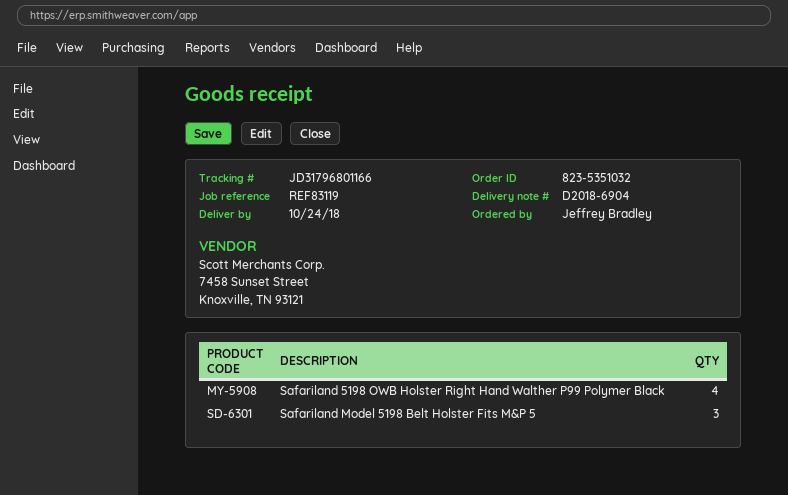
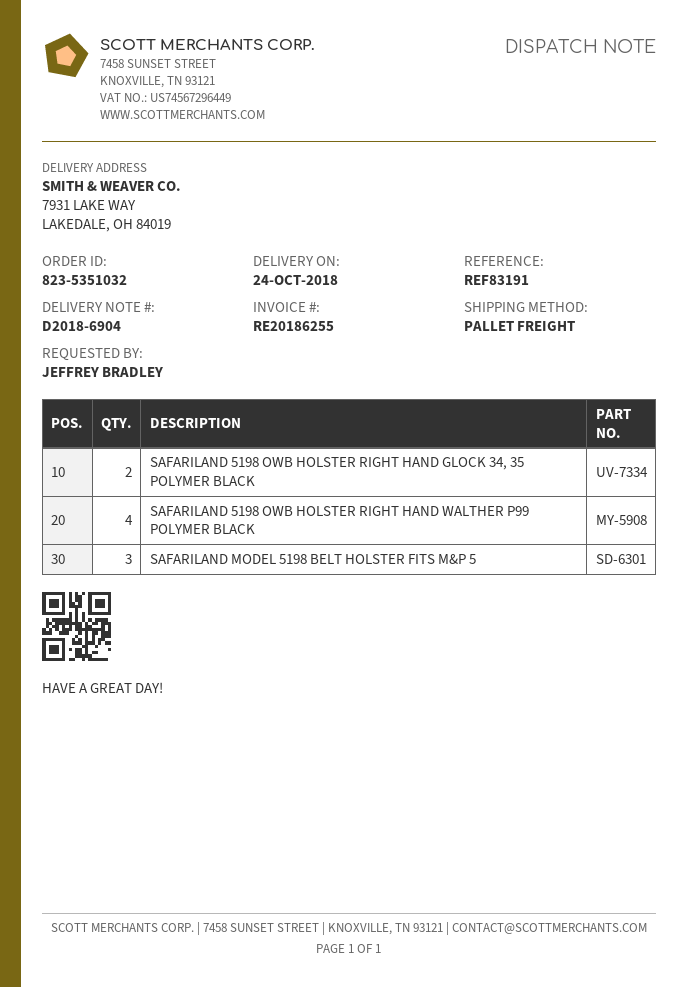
reference: REF83119 -> REF83191
SAFARILAND 5198 OWB HOLSTER RIGHT HAND GLOCK 34, 35 POLYMER BLACK: none -> 2

